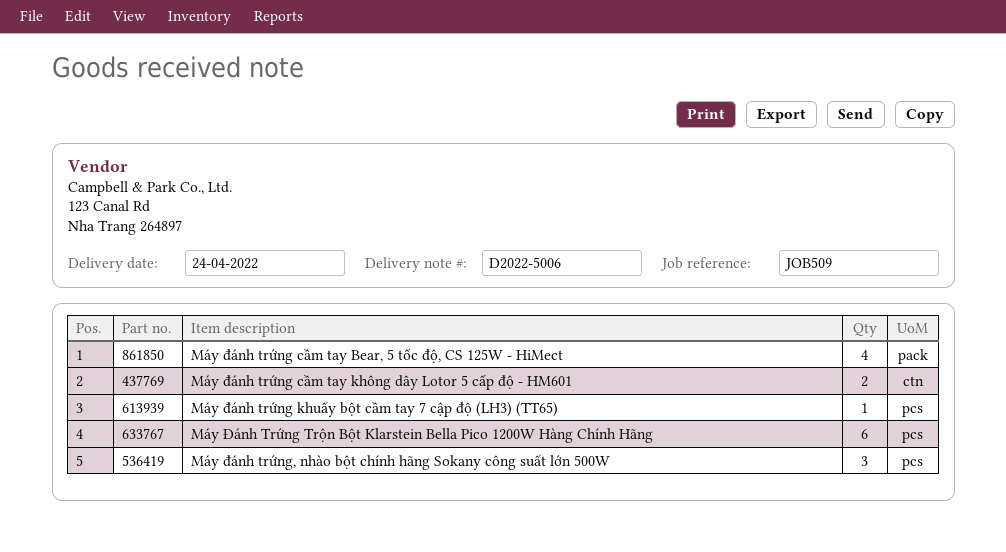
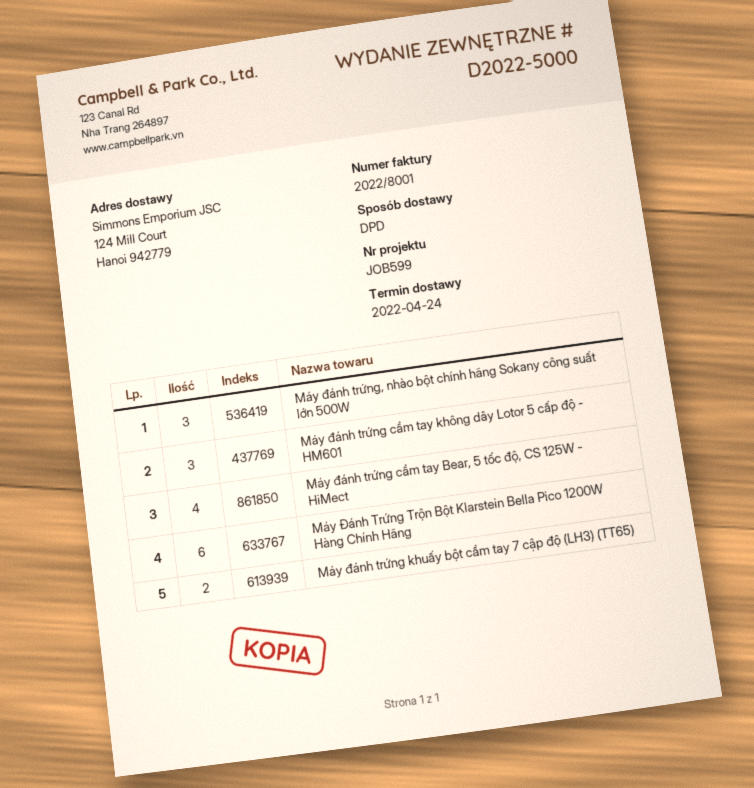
delivery note number: D2022-5006 -> D2022-5000
reference: JOB509 -> JOB599
Máy đánh trứng cầm tay không dây Lotor 5 cấp độ - HM601: 2 -> 3
Máy đánh trứng khuấy bột cầm tay 7 cập độ (LH3) (TT65): 1 -> 2

